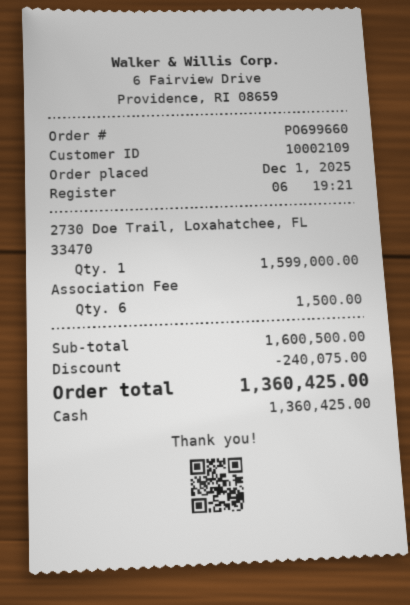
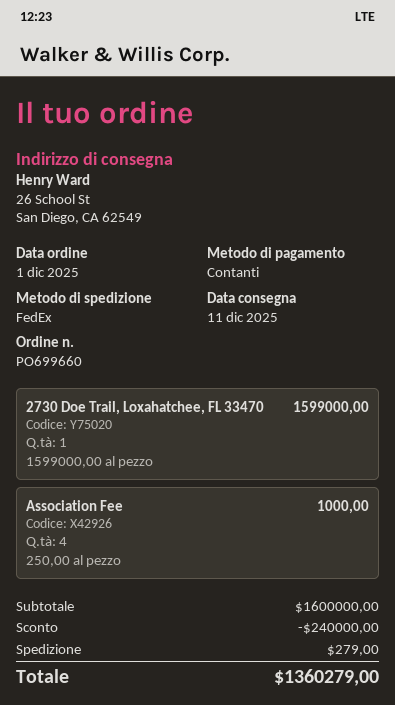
Association Fee: 6 for 1500.00 -> 4 for 1000.00
subtotal: 1600500.00 -> 1600000.00
discount: 240075.00 -> 240000.00
shipping: none -> 279.00
total: 1360425.00 -> 1360279.00

